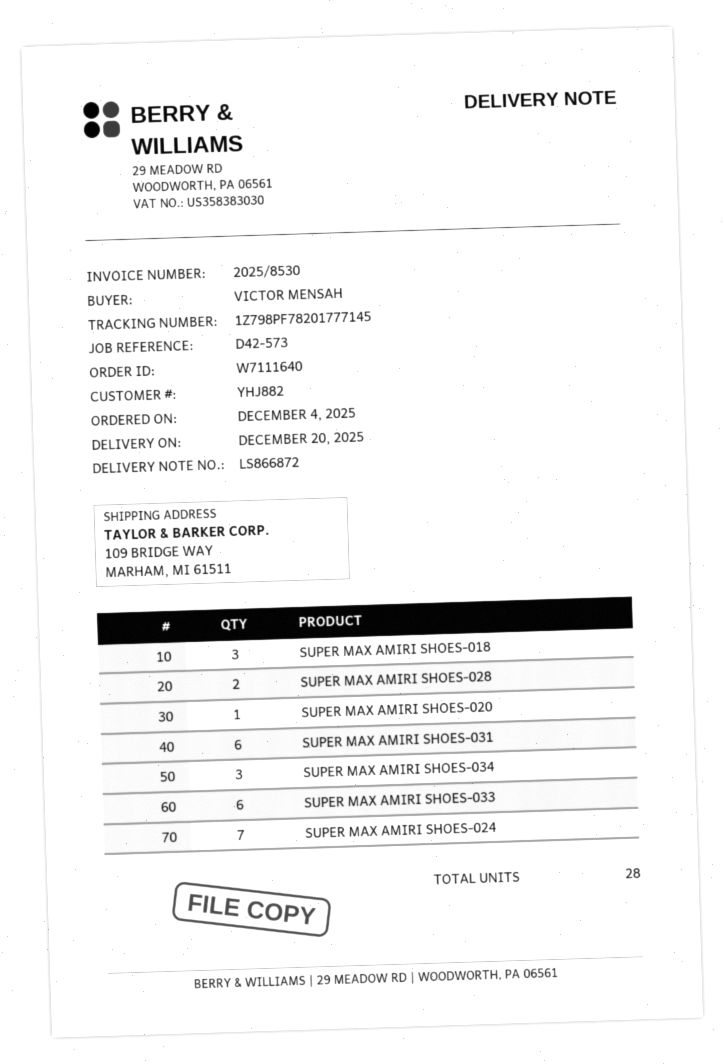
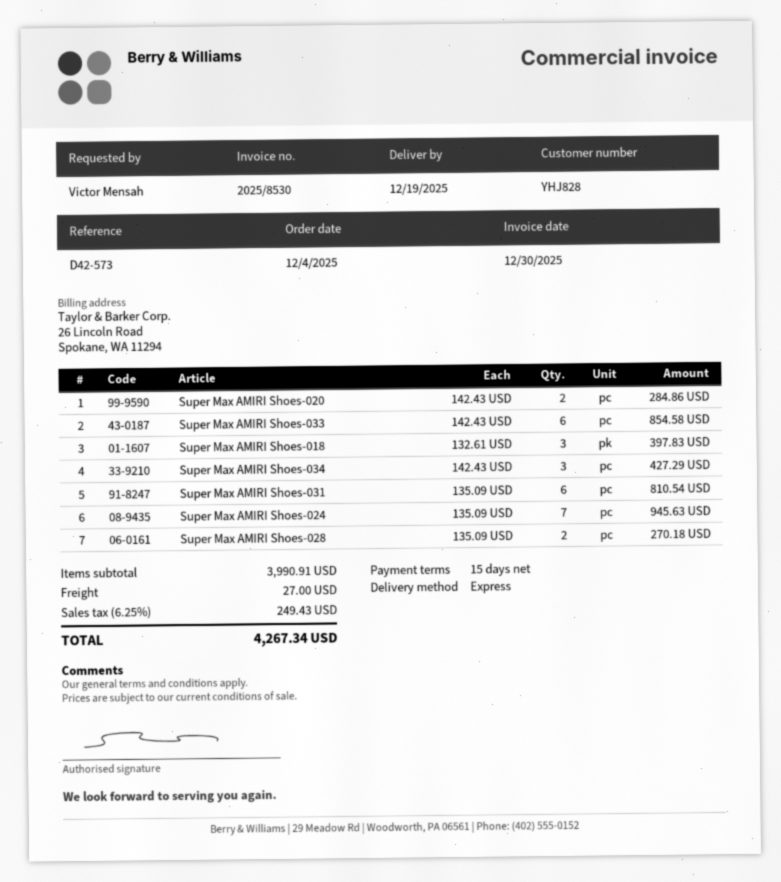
delivery date: 2025-12-20 -> 2025-12-19
customer number: YHJ882 -> YHJ828
SUPER MAX AMIRI SHOES-020: 1 -> 2

